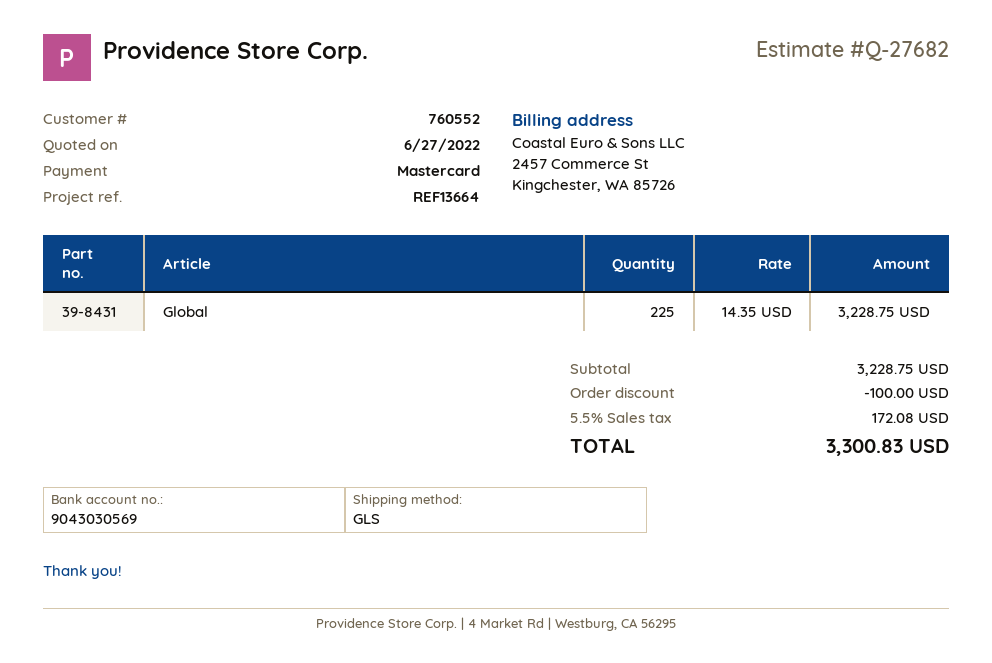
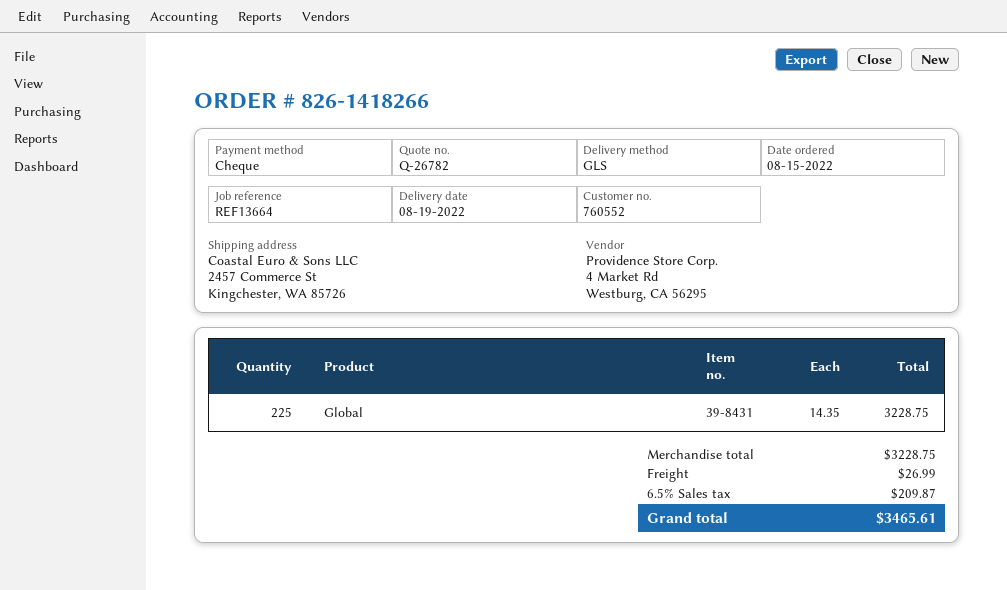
quote number: Q-27682 -> Q-26782
payment method: Mastercard -> cheque
discount: 100.00 -> none
shipping: none -> 26.99
tax: 5.5% = 172.08 -> 6.5% = 209.87
total: 3300.83 -> 3465.61

